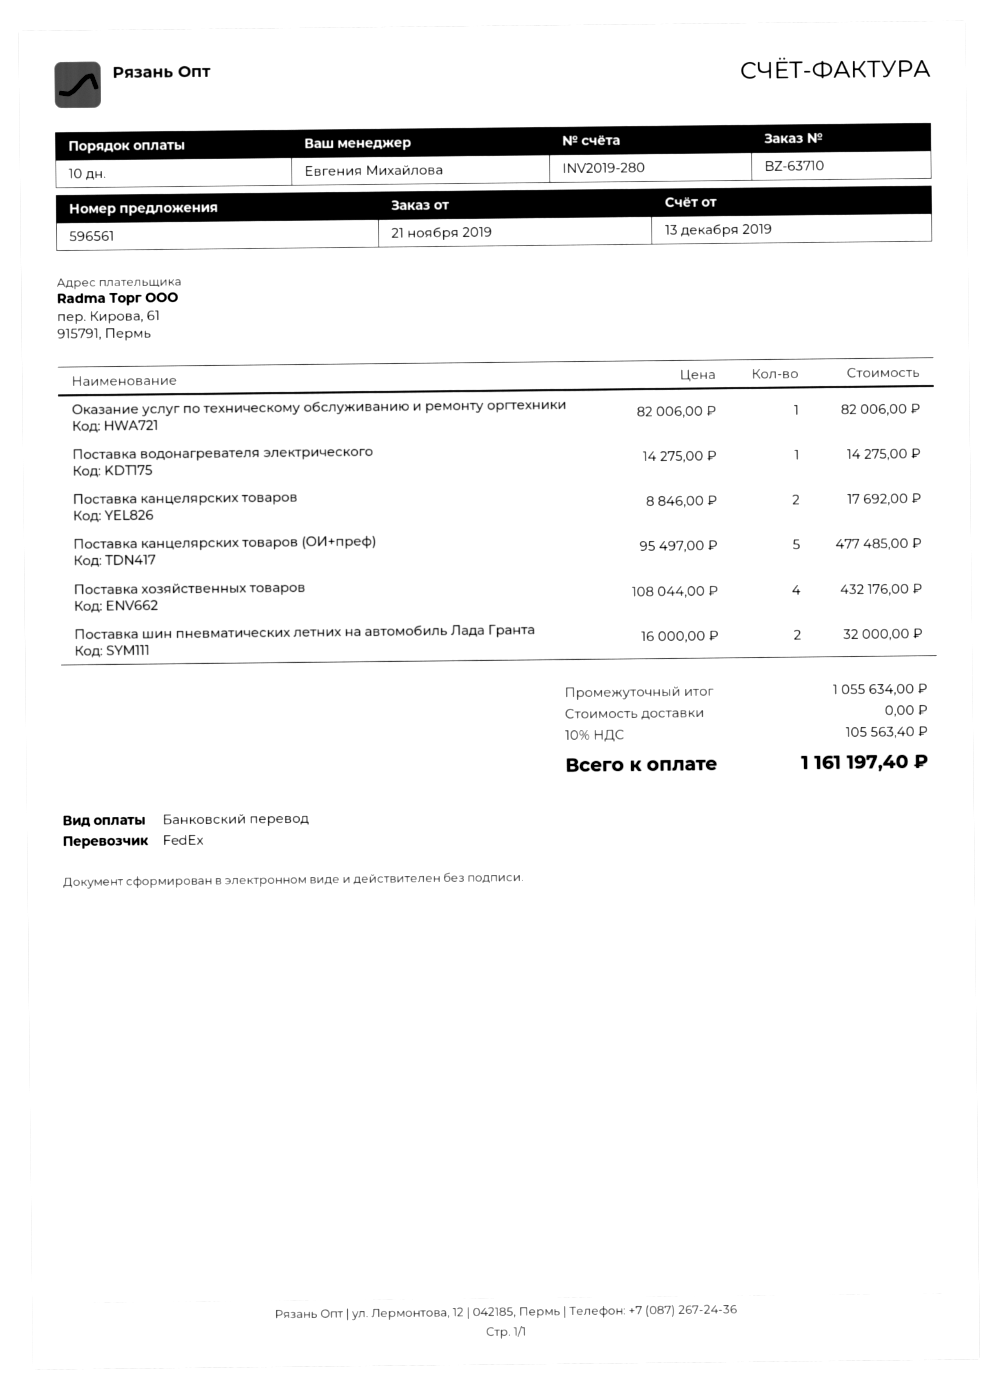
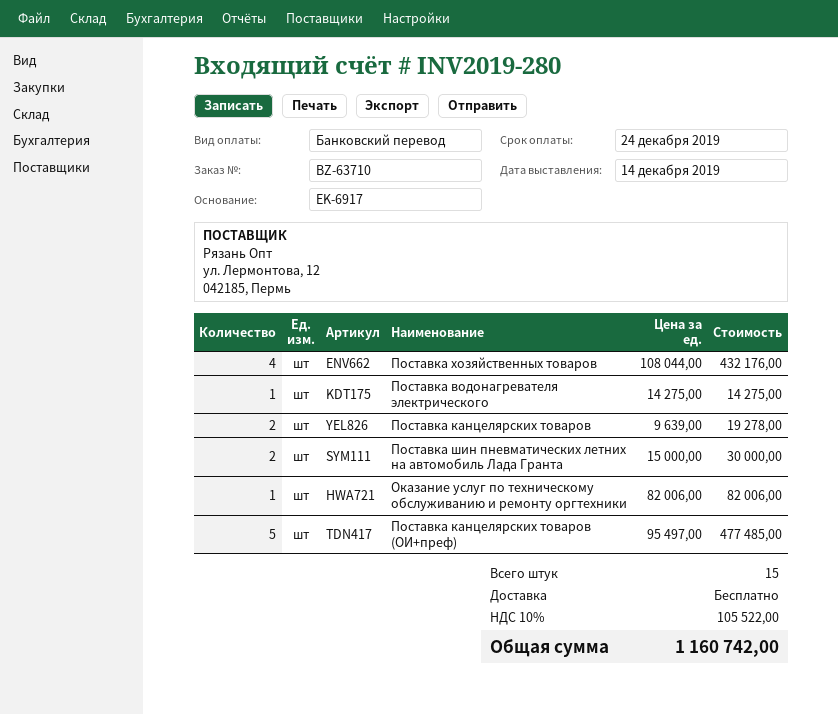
invoice date: 2019-12-13 -> 2019-12-14
Поставка канцелярских товаров: 2 x 8846.00 = 17692.00 -> 2 x 9639.00 = 19278.00
Поставка шин пневматических летних на автомобиль Лада Гранта: 2 x 16000.00 = 32000.00 -> 2 x 15000.00 = 30000.00
tax: 10% = 105563.40 -> 10% = 105522.00
total: 1161197.40 -> 1160742.00

